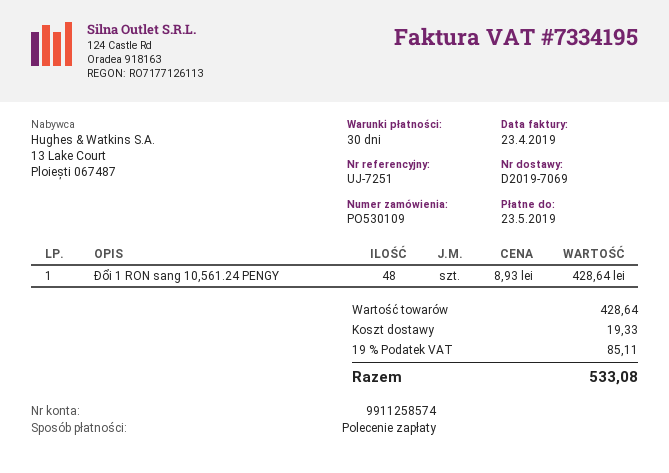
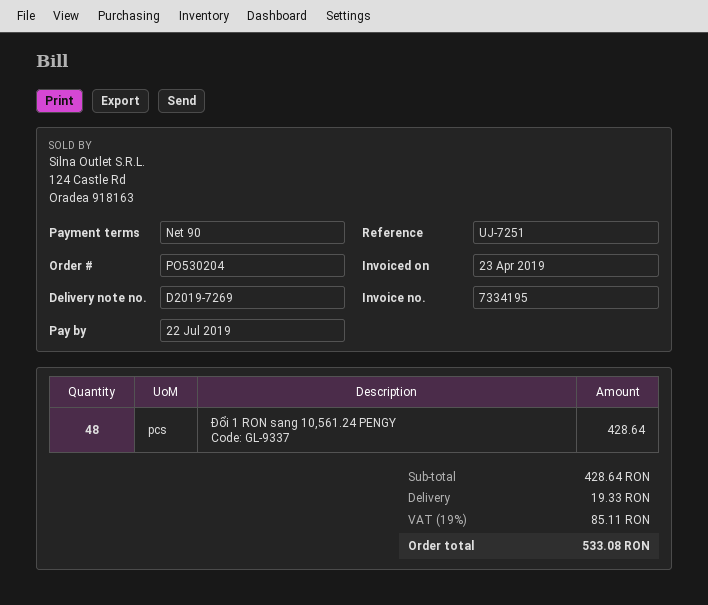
order number: PO530109 -> PO530204
delivery note number: D2019-7069 -> D2019-7269
payment terms: 30 days -> 90 days
due date: 2019-05-23 -> 2019-07-22

